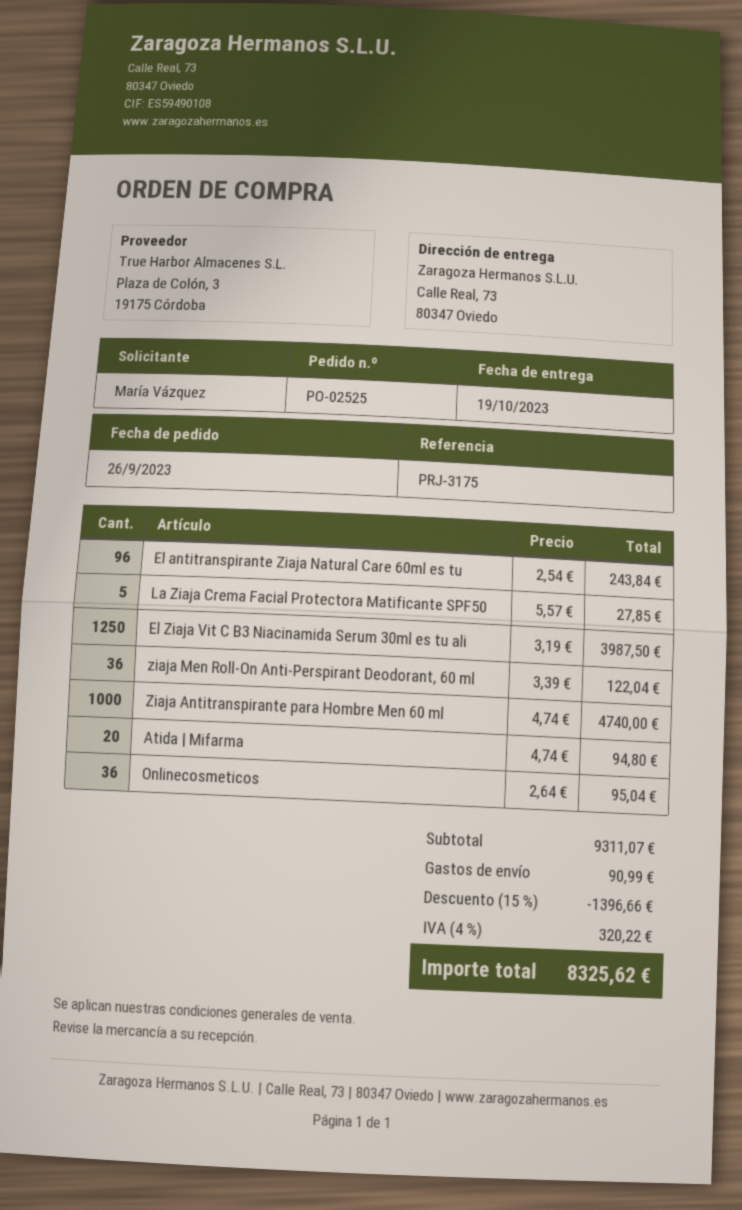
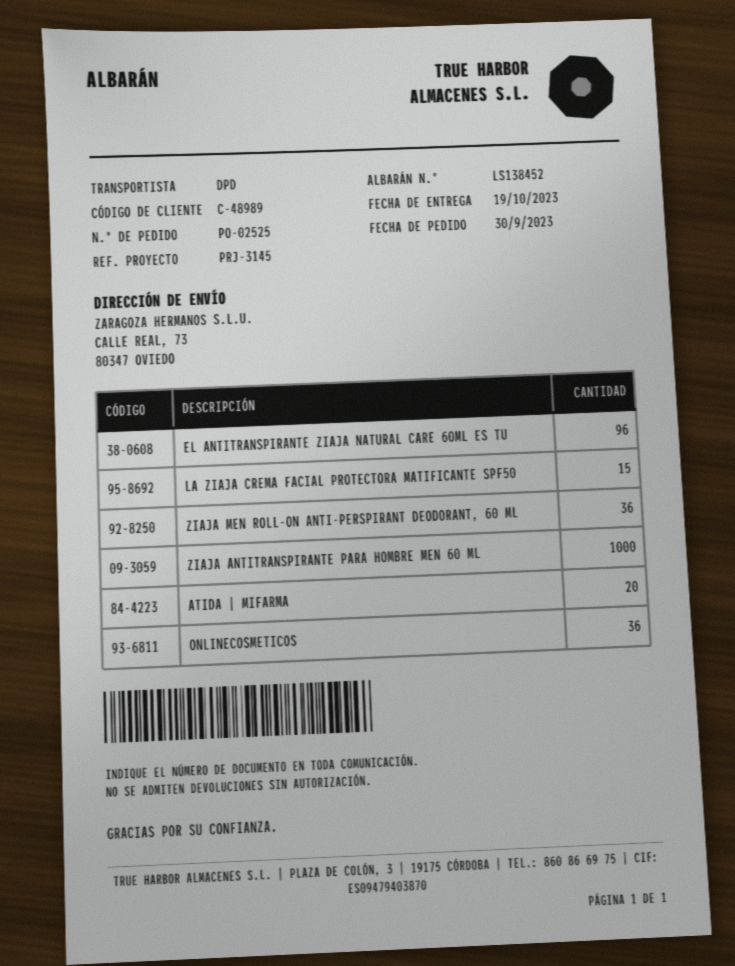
order date: 2023-09-26 -> 2023-09-30
reference: PRJ-3175 -> PRJ-3145
La Ziaja Crema Facial Protectora Matificante SPF50: 5 -> 15
El Ziaja Vit C B3 Niacinamida Serum 30ml es tu ali: 1250 -> none

